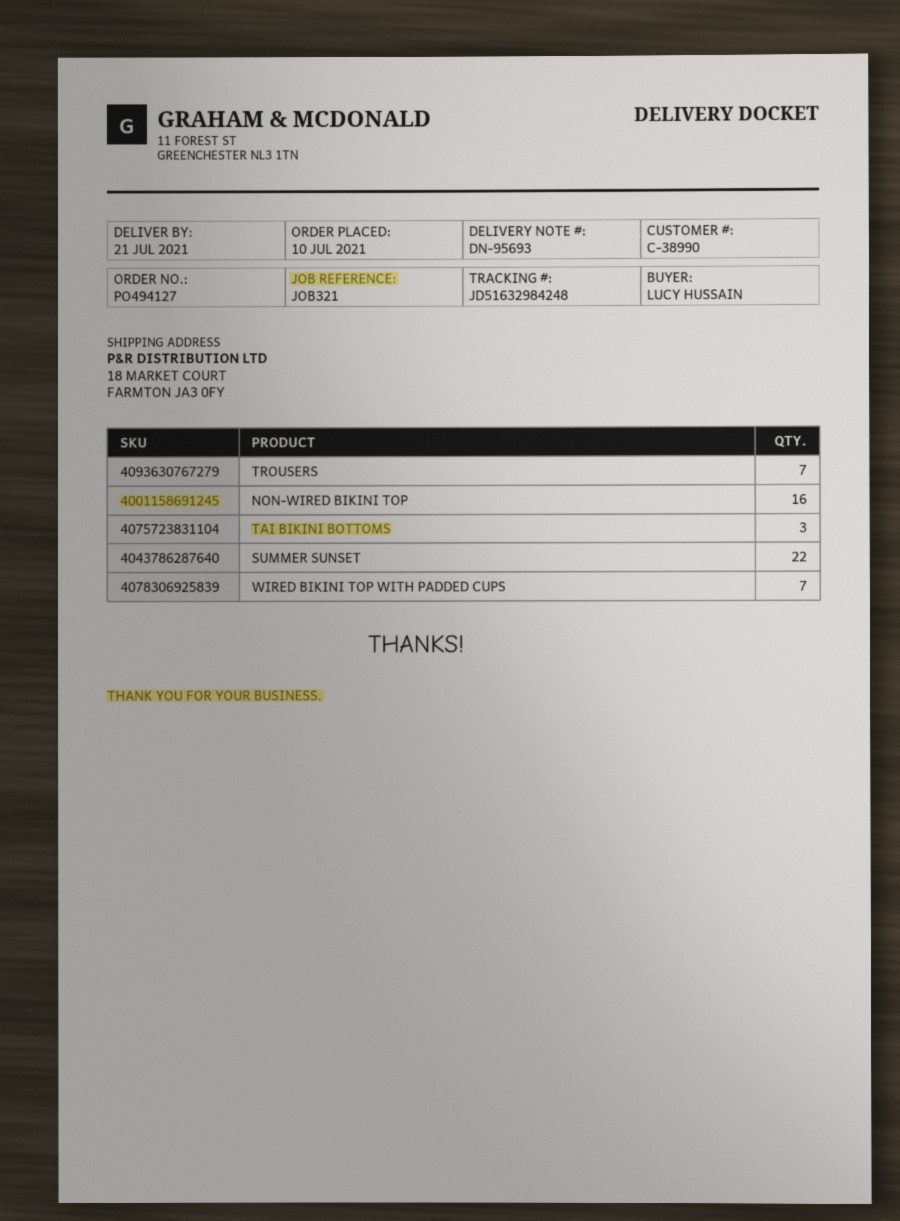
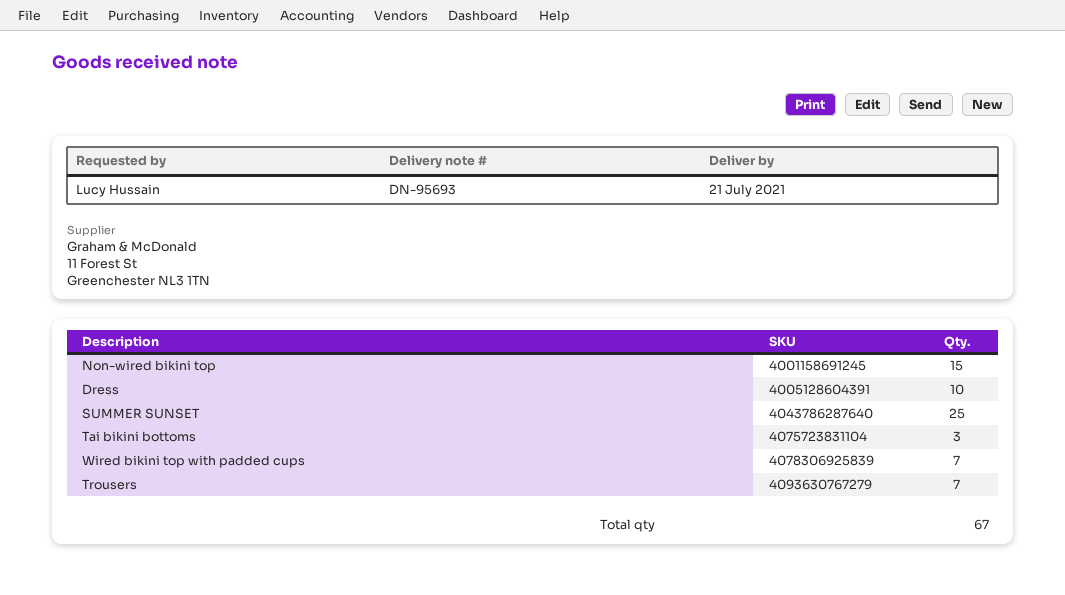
NON-WIRED BIKINI TOP: 16 -> 15
SUMMER SUNSET: 22 -> 25
Dress: none -> 10

